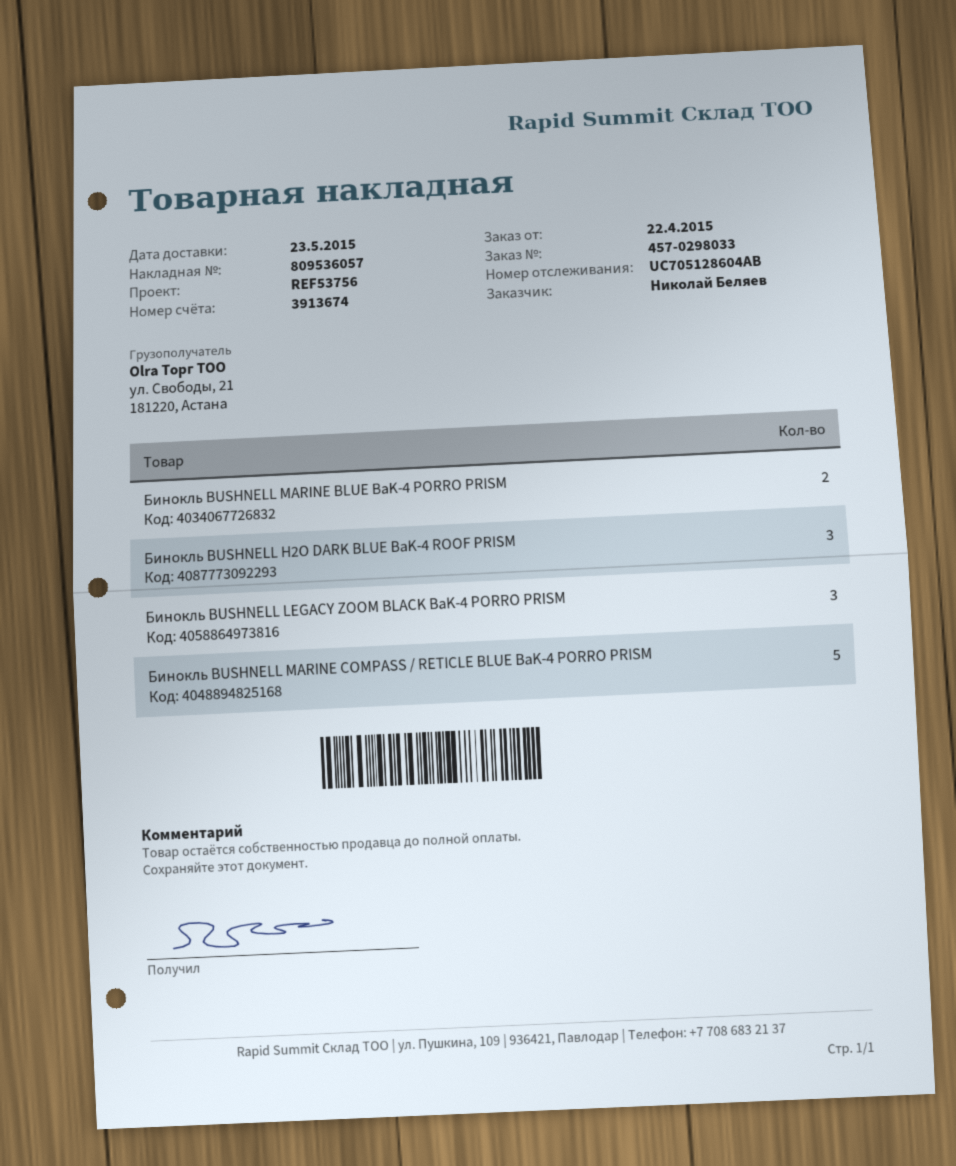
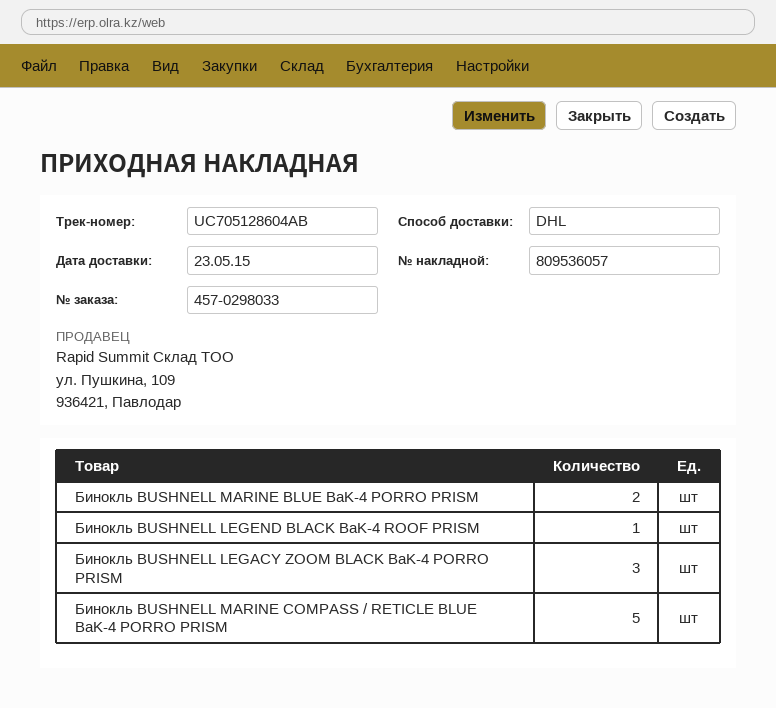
Бинокль BUSHNELL H2O DARK BLUE BaK-4 ROOF PRISM: 3 -> none
Бинокль BUSHNELL LEGEND BLACK BaK-4 ROOF PRISM: none -> 1

